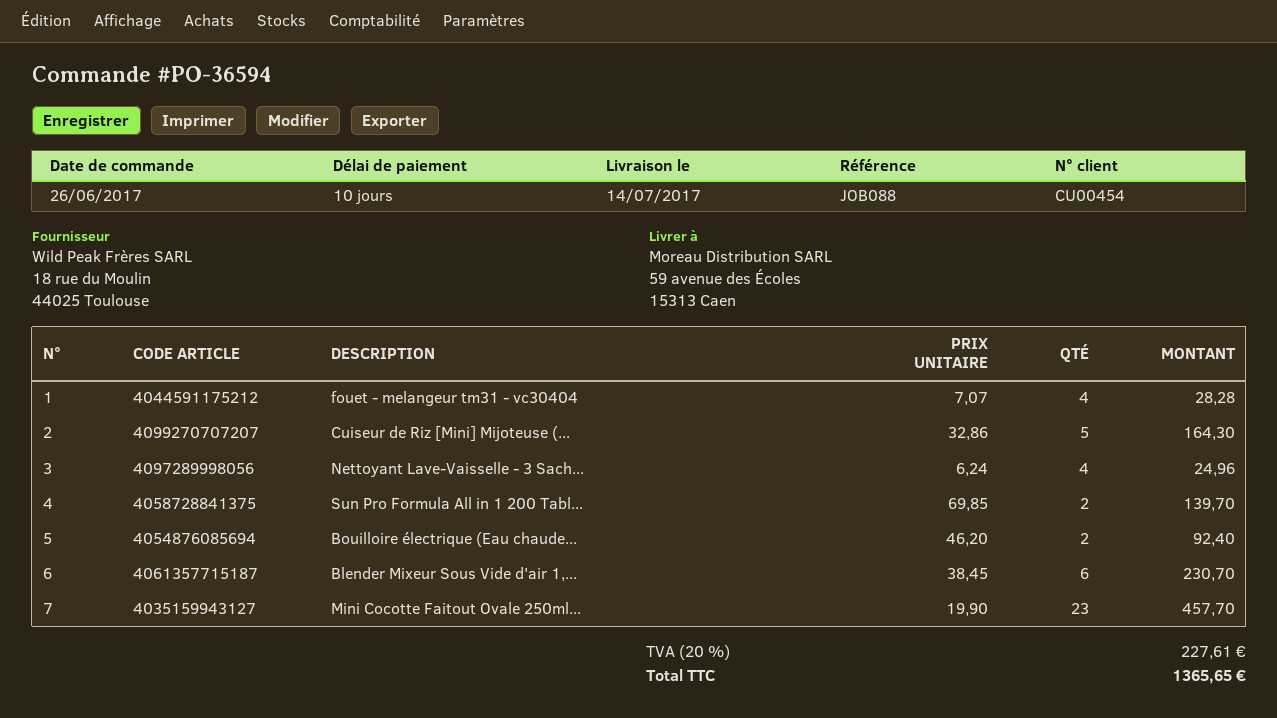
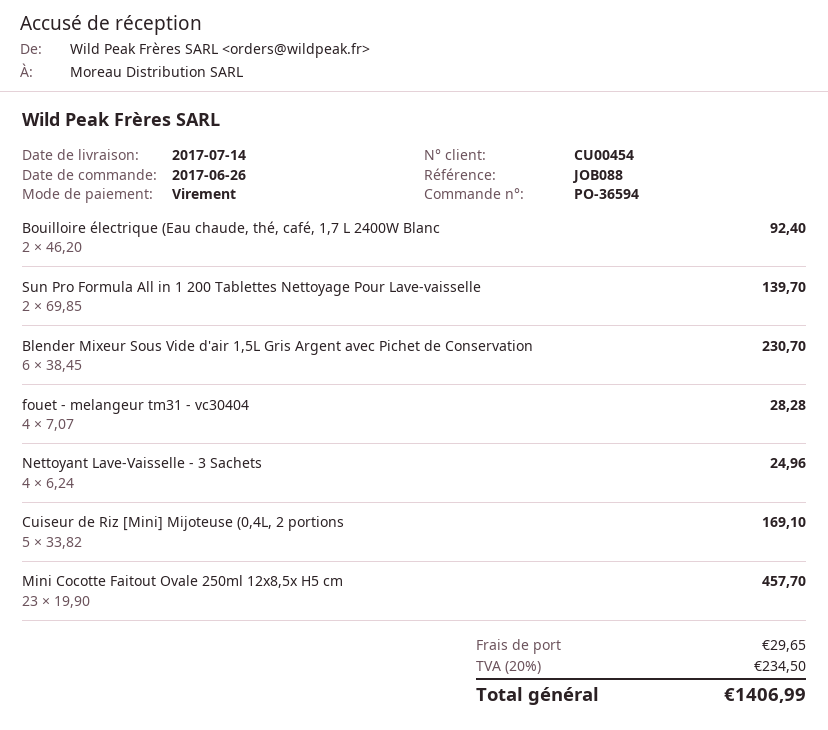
Cuiseur de Riz [Mini] Mijoteuse (...: 5 x 32.86 = 164.30 -> 5 x 33.82 = 169.10
shipping: none -> 29.65
tax: 20% = 227.61 -> 20% = 234.50
total: 1365.65 -> 1406.99

